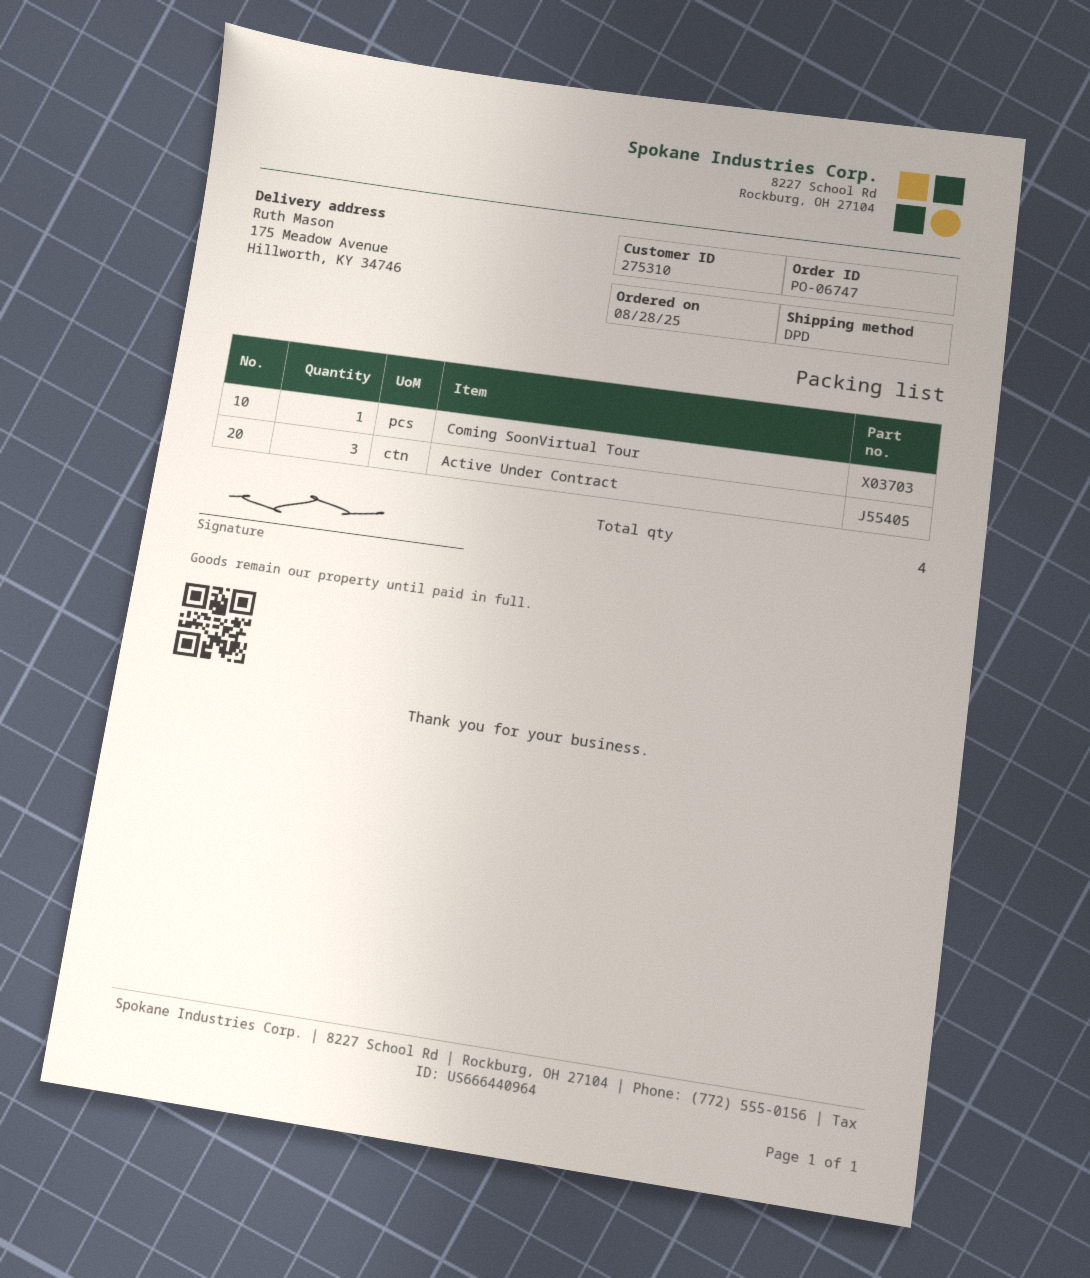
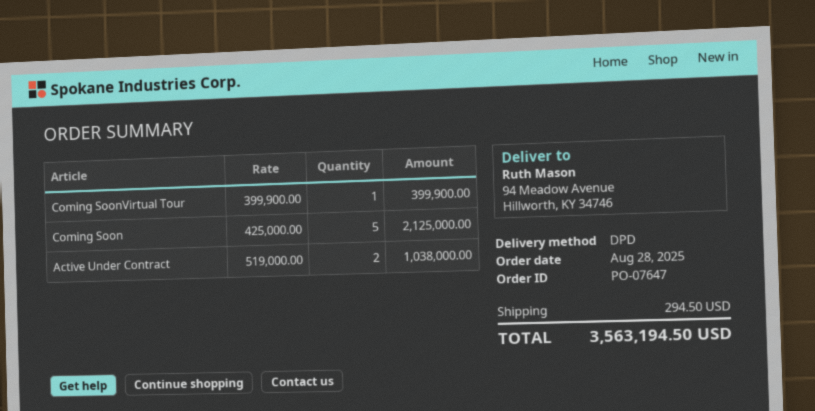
order number: PO-06747 -> PO-07647
ship to: 175 Meadow Avenue, Hillworth, KY 34746 -> 94 Meadow Avenue, Hillworth, KY 34746
Active Under Contract: 3 -> 2
Coming Soon: none -> 5

